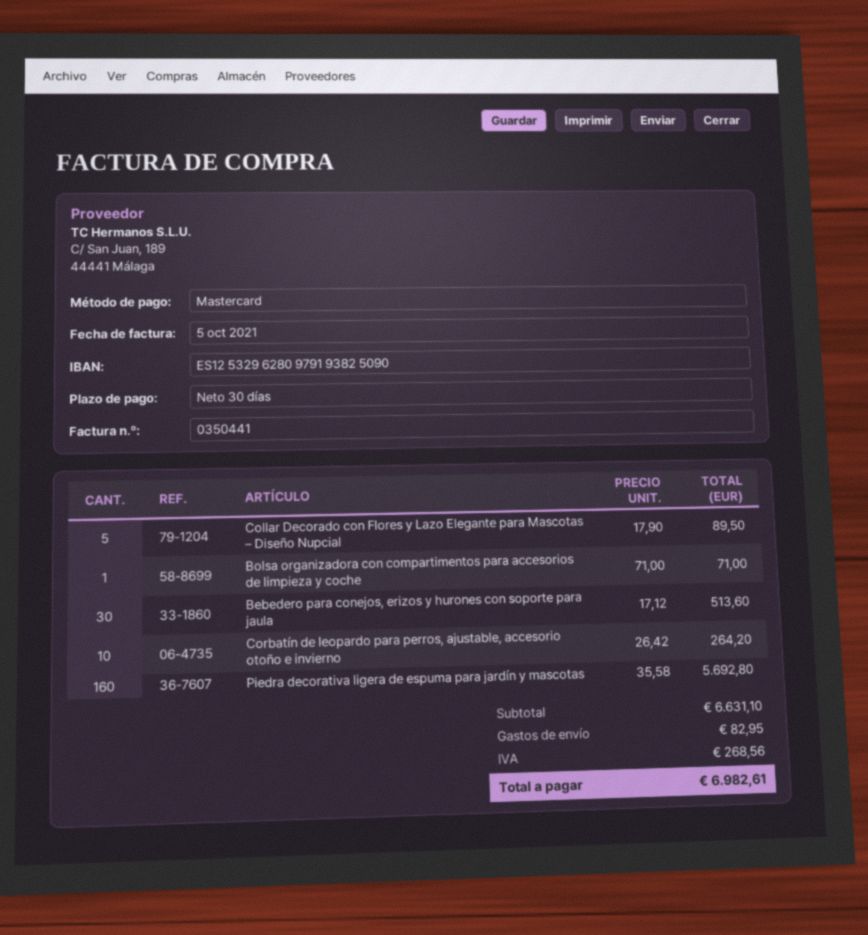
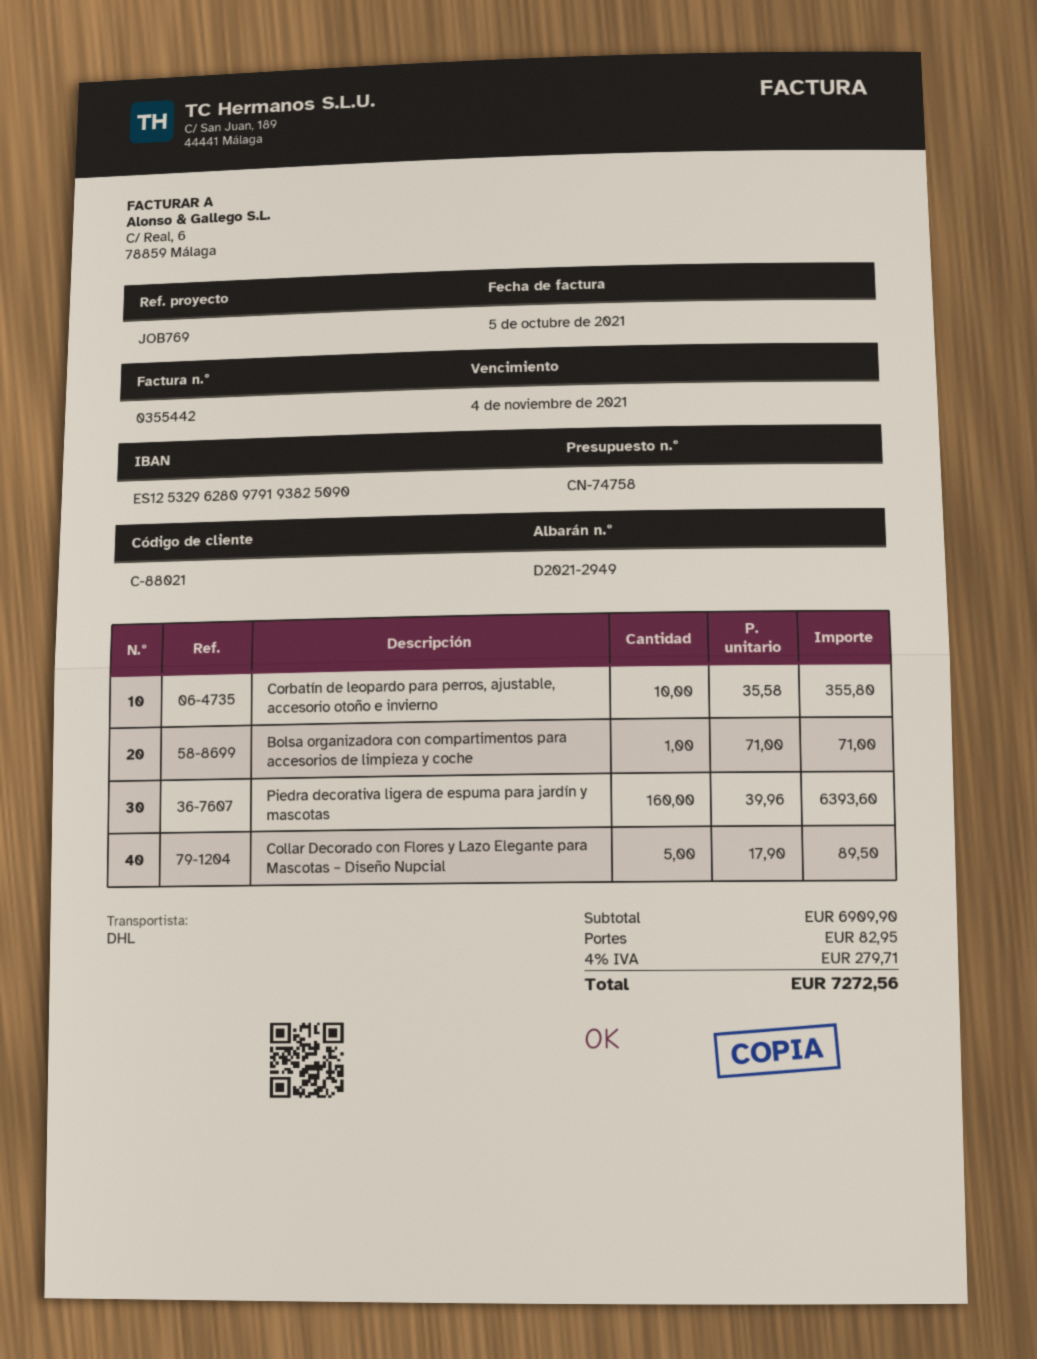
invoice number: 0350441 -> 0355442
Bebedero para conejos, erizos y hurones con soporte para jaula: 30 x 17.12 = 513.60 -> none
Corbatín de leopardo para perros, ajustable, accesorio otoño e invierno: 10 x 26.42 = 264.20 -> 10 x 35.58 = 355.80
Piedra decorativa ligera de espuma para jardín y mascotas: 160 x 35.58 = 5692.80 -> 160 x 39.96 = 6393.60
subtotal: 6631.10 -> 6909.90
tax: 268.56 -> 279.71
total: 6982.61 -> 7272.56

